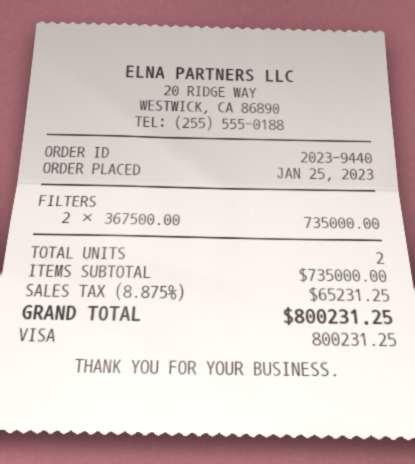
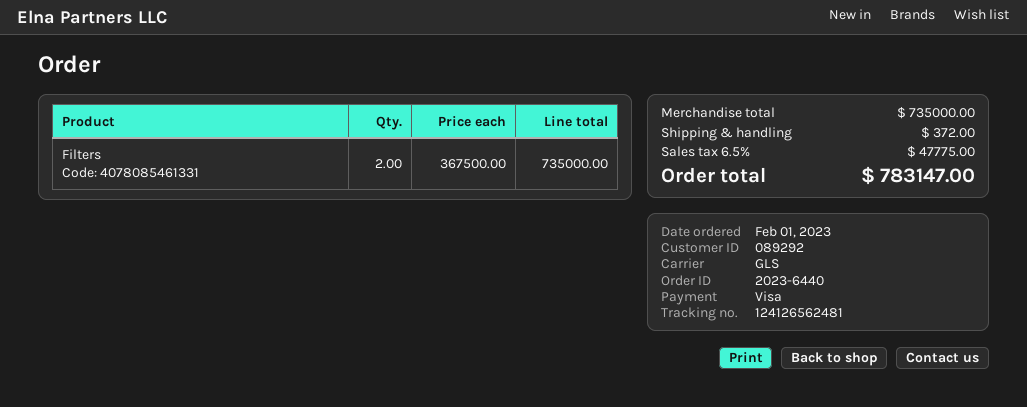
order number: 2023-9440 -> 2023-6440
order date: 2023-01-25 -> 2023-02-01
shipping: none -> 372.00
tax: 8.875% = 65231.25 -> 6.5% = 47775.00
total: 800231.25 -> 783147.00

